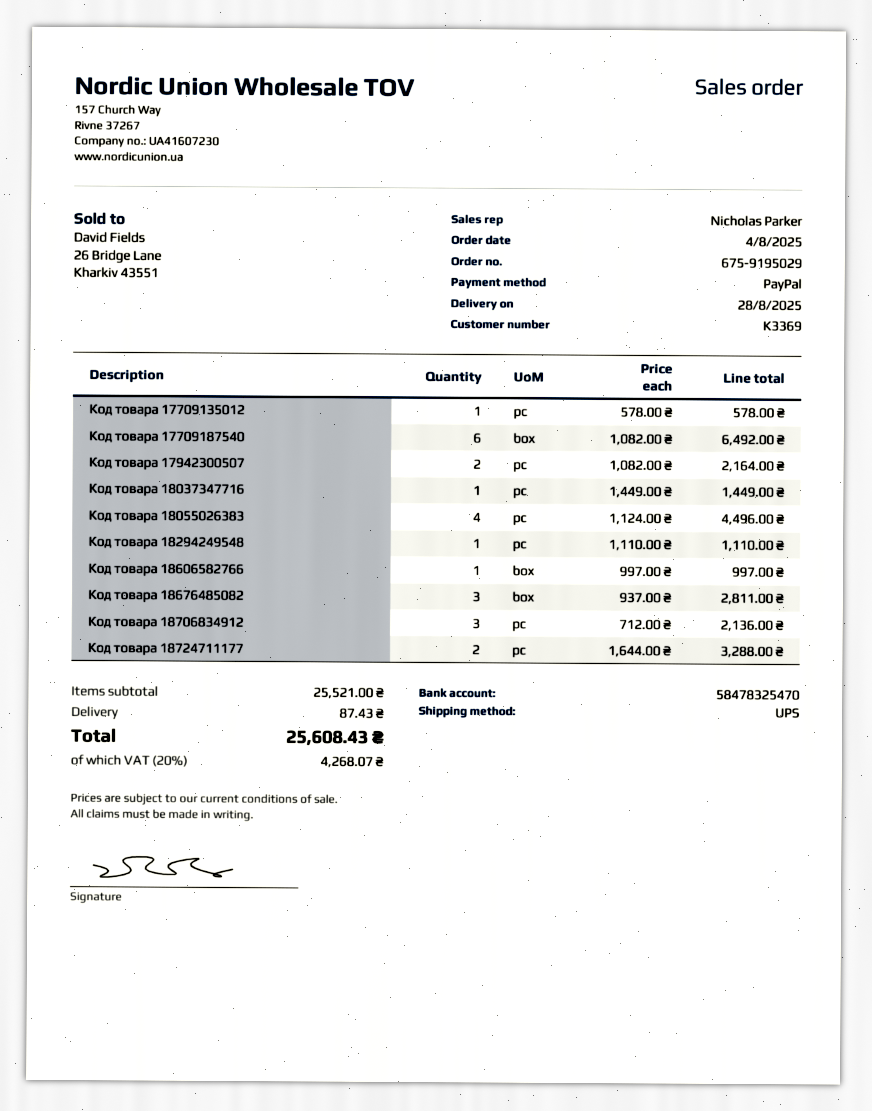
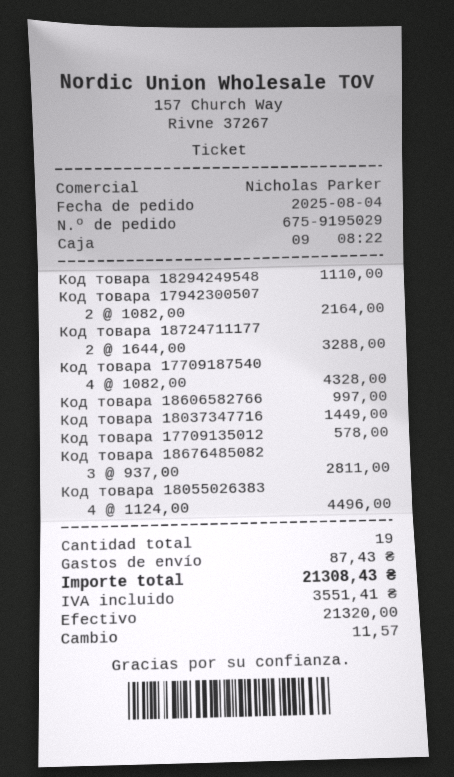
payment method: PayPal -> cash
Код товара 17709187540: 6 x 1082.00 = 6492.00 -> 4 x 1082.00 = 4328.00
Код товара 18706834912: 3 x 712.00 = 2136.00 -> none
tax: 4268.07 -> 3551.41
total: 25608.43 -> 21308.43

